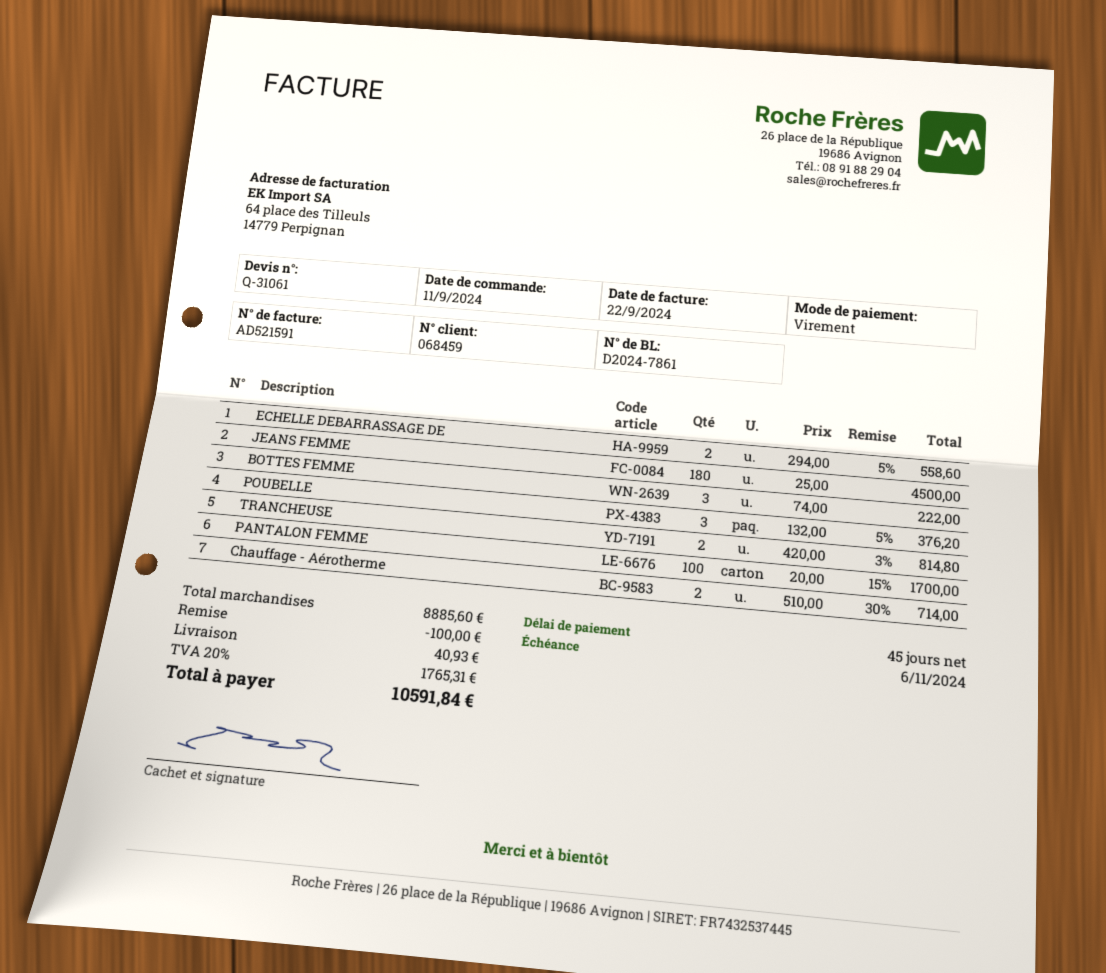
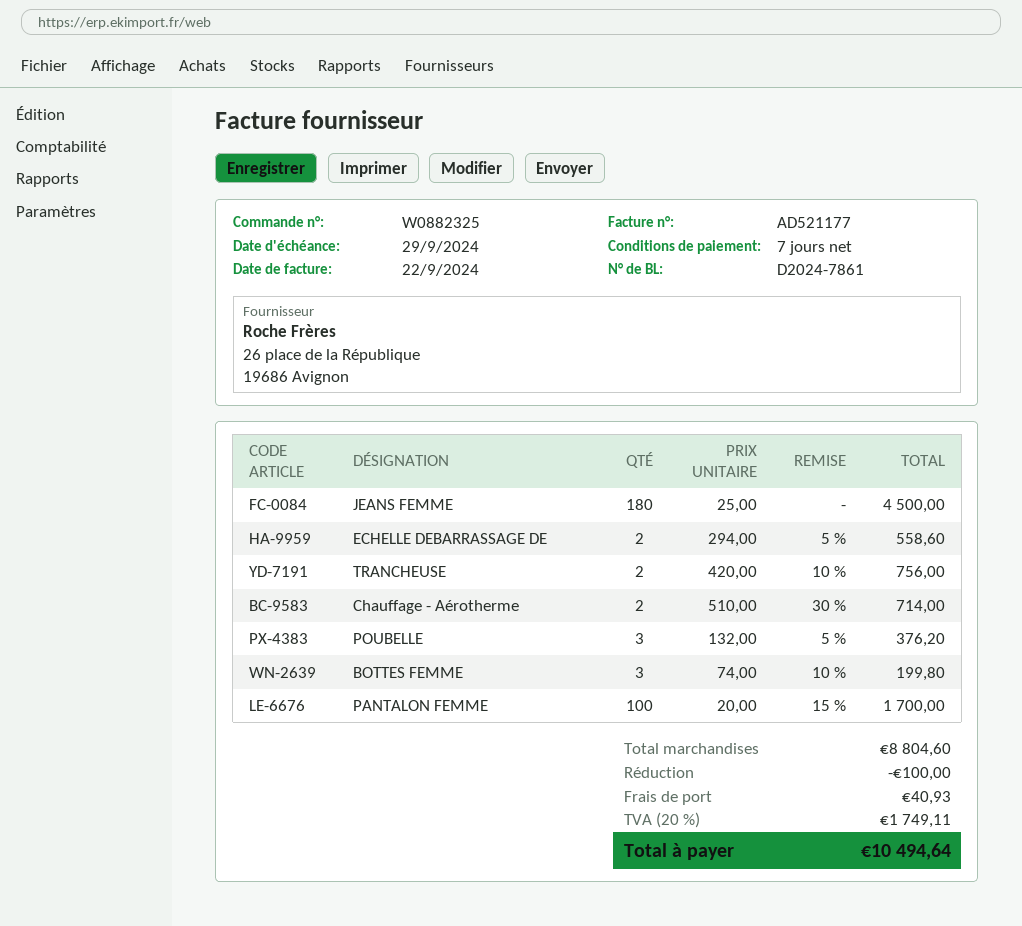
invoice number: AD521591 -> AD521177
payment terms: 45 days -> 7 days
due date: 2024-11-06 -> 2024-09-29
BOTTES FEMME: 3 x 74.00 = 222.00 -> 3 x 74.00 - 10% = 199.80
TRANCHEUSE: 2 x 420.00 - 3% = 814.80 -> 2 x 420.00 - 10% = 756.00
subtotal: 8885.60 -> 8804.60
tax: 20% = 1765.31 -> 20% = 1749.11
total: 10591.84 -> 10494.64

